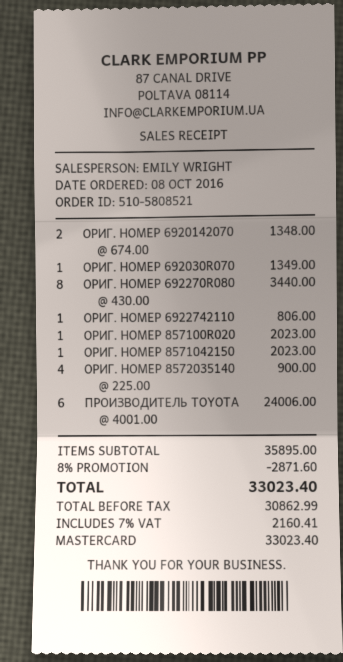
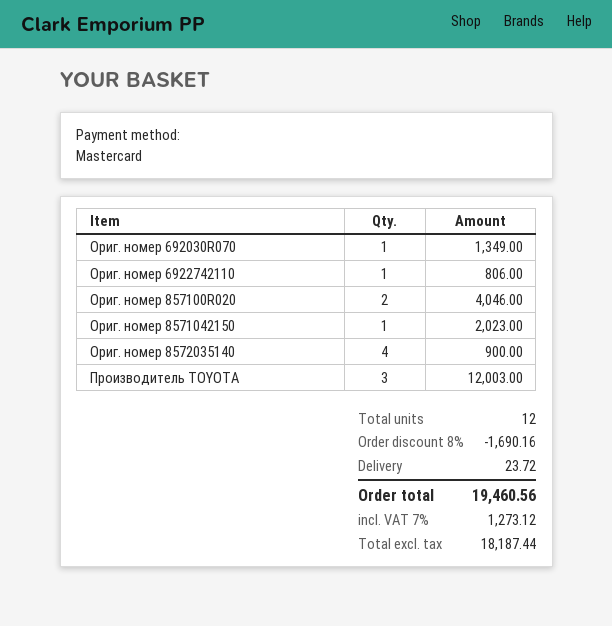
ОРИГ. НОМЕР 6920142070: 2 for 1348.00 -> none
ОРИГ. НОМЕР 692270R080: 8 for 3440.00 -> none
ОРИГ. НОМЕР 857100R020: 1 for 2023.00 -> 2 for 4046.00
ПРОИЗВОДИТЕЛЬ TOYOTA: 6 for 24006.00 -> 3 for 12003.00
discount: 8% = 2871.60 -> 8% = 1690.16
shipping: none -> 23.72
net: 30862.99 -> 18187.44
tax: 7% = 2160.41 -> 7% = 1273.12
total: 33023.40 -> 19460.56

